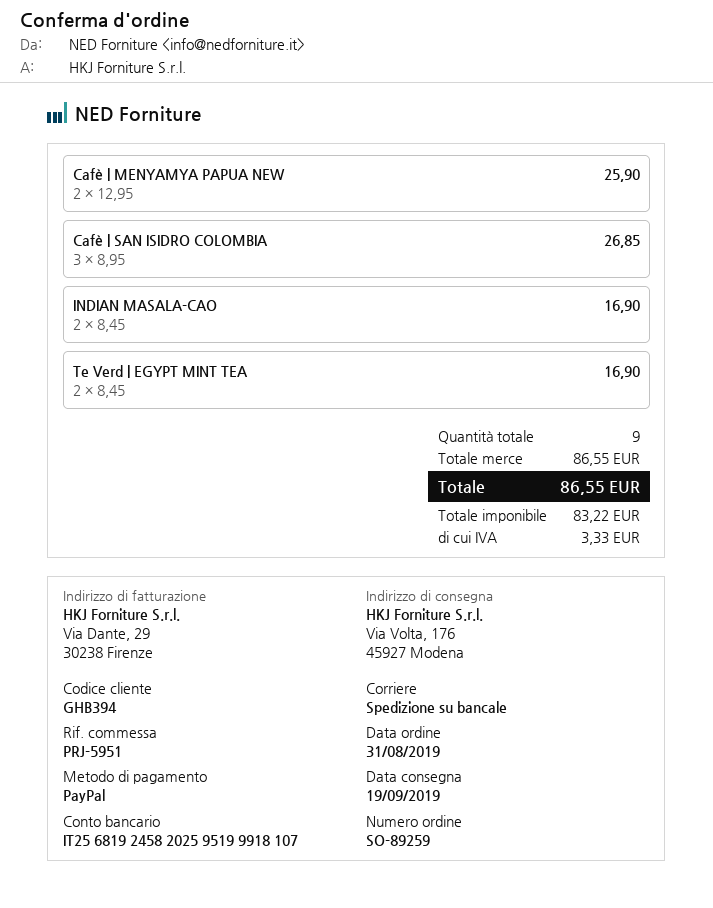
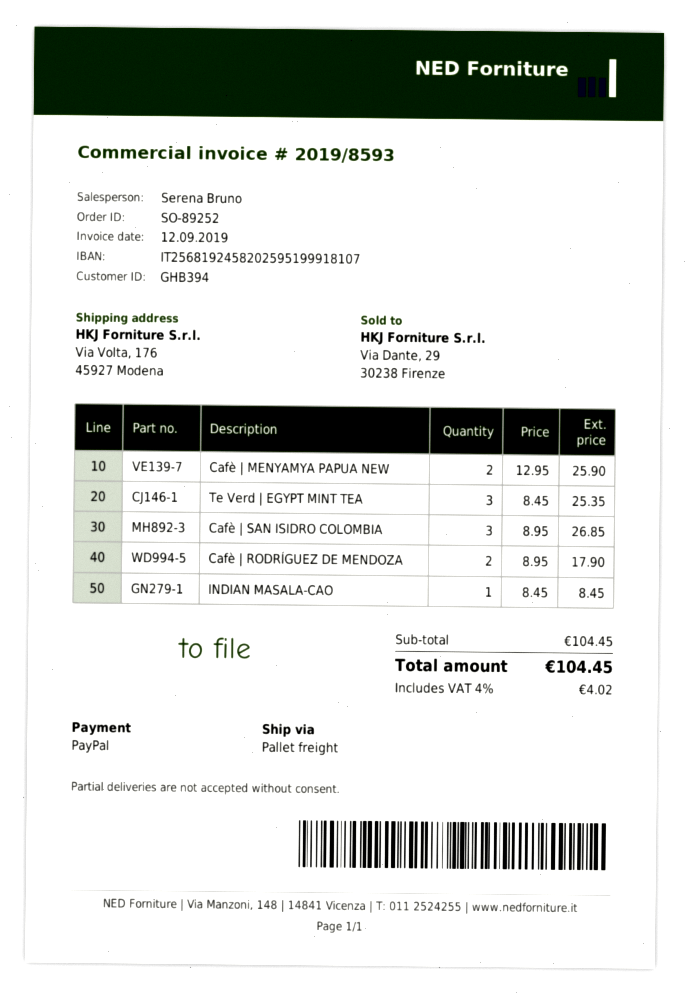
order number: SO-89259 -> SO-89252
INDIAN MASALA-CAO: 2 x 8.45 = 16.90 -> 1 x 8.45 = 8.45
Te Verd | EGYPT MINT TEA: 2 x 8.45 = 16.90 -> 3 x 8.45 = 25.35
Cafè | RODRÍGUEZ DE MENDOZA: none -> 2 x 8.95 = 17.90
subtotal: 86.55 -> 104.45
tax: 3.33 -> 4.02
total: 86.55 -> 104.45

